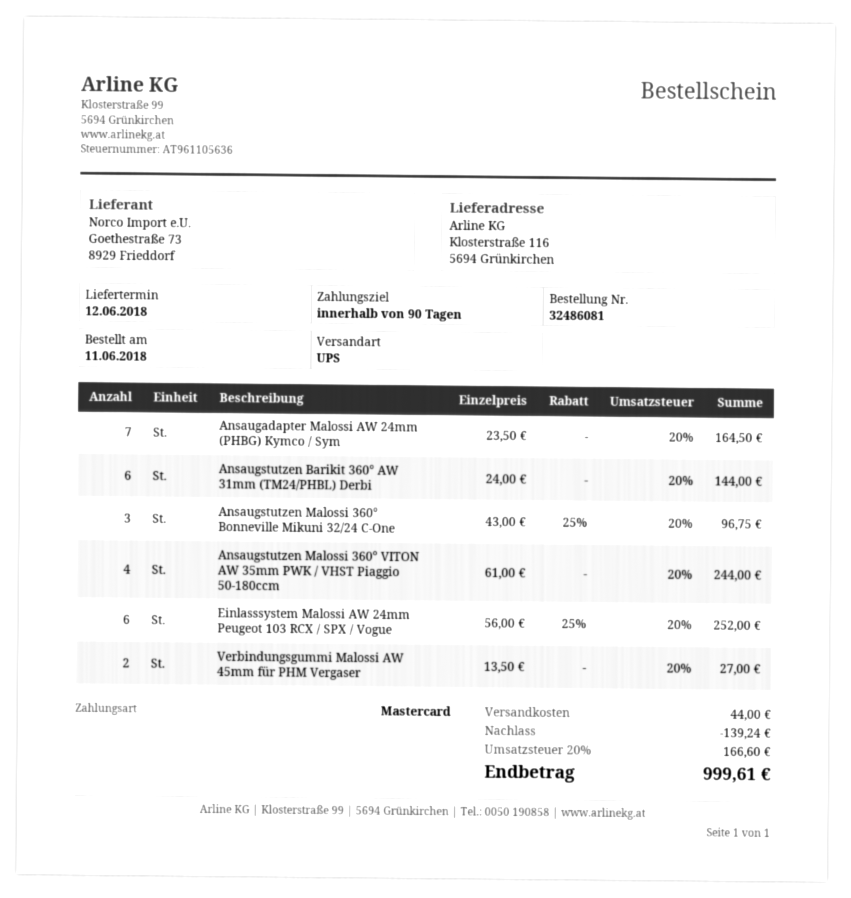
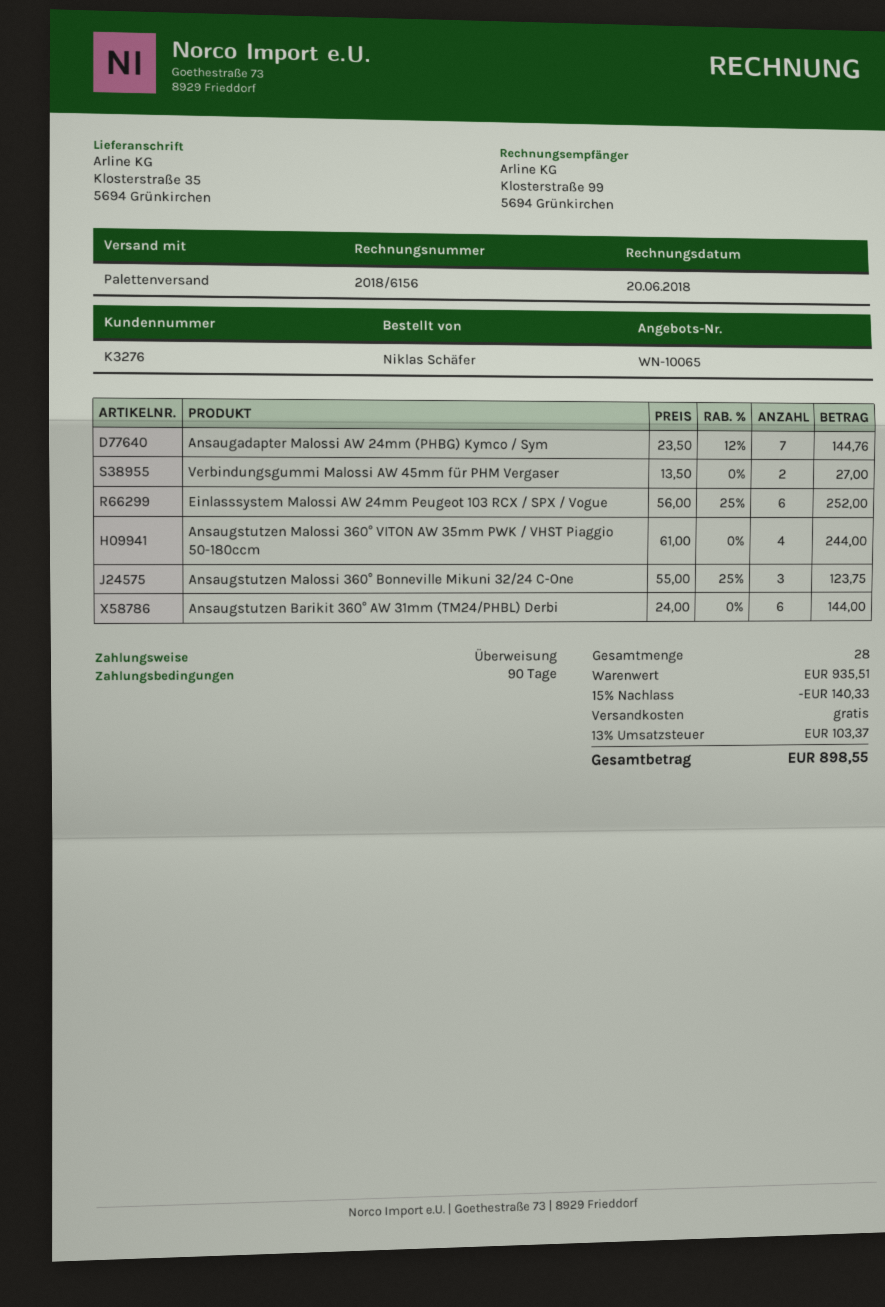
payment method: Mastercard -> bank transfer
shipping method: UPS -> pallet freight
ship to: Klosterstraße 116, 5694 Grünkirchen -> Klosterstraße 35, 5694 Grünkirchen
Ansaugadapter Malossi AW 24mm (PHBG) Kymco / Sym: 7 x 23.50 = 164.50 -> 7 x 23.50 - 12% = 144.76
Ansaugstutzen Malossi 360° Bonneville Mikuni 32/24 C-One: 3 x 43.00 - 25% = 96.75 -> 3 x 55.00 - 25% = 123.75
discount: 139.24 -> 140.33
shipping: 44.00 -> 0.00
tax: 20% = 166.60 -> 13% = 103.37
total: 999.61 -> 898.55

